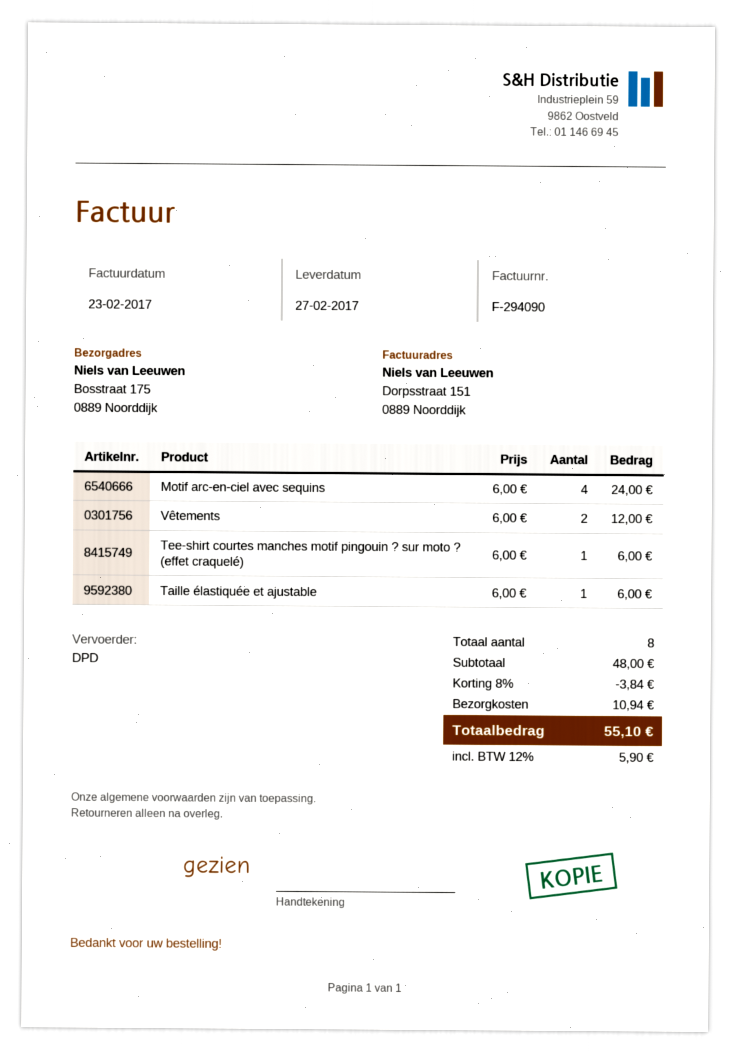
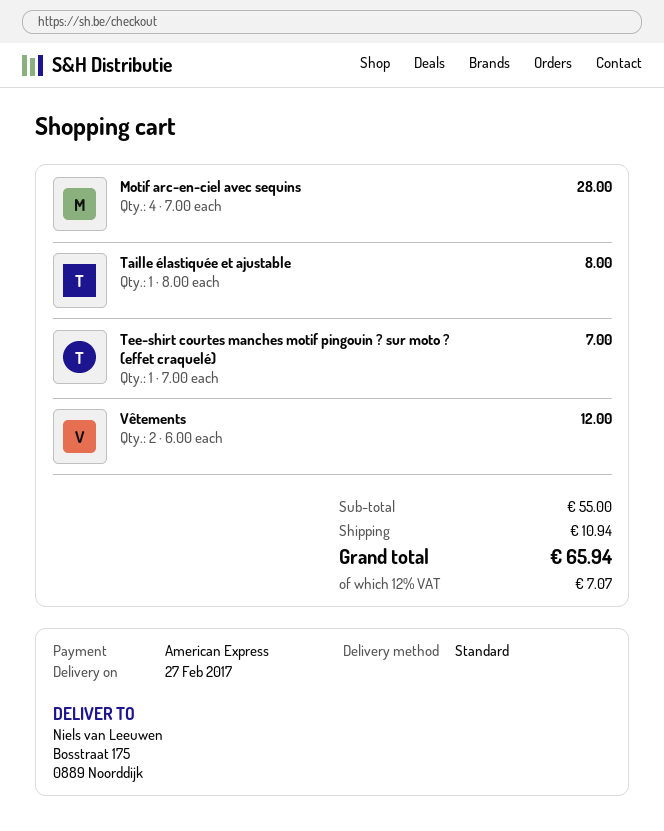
shipping method: DPD -> standard
Motif arc-en-ciel avec sequins: 4 x 6.00 = 24.00 -> 4 x 7.00 = 28.00
Tee-shirt courtes manches motif pingouin ? sur moto ? (effet craquelé): 1 x 6.00 = 6.00 -> 1 x 7.00 = 7.00
Taille élastiquée et ajustable: 1 x 6.00 = 6.00 -> 1 x 8.00 = 8.00
subtotal: 48.00 -> 55.00
discount: 8% = 3.84 -> none
tax: 12% = 5.90 -> 12% = 7.07
total: 55.10 -> 65.94

